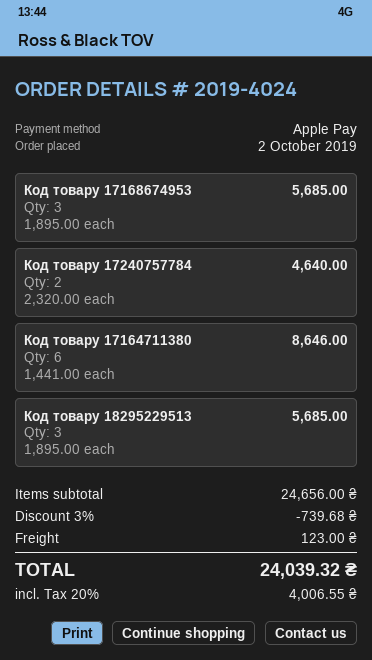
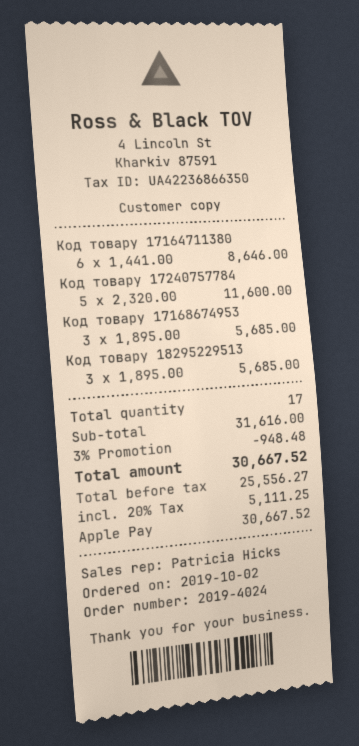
Код товару 17240757784: 2 x 2320.00 = 4640.00 -> 5 x 2320.00 = 11600.00
subtotal: 24656.00 -> 31616.00
discount: 3% = 739.68 -> 3% = 948.48
shipping: 123.00 -> none
tax: 20% = 4006.55 -> 20% = 5111.25
total: 24039.32 -> 30667.52

